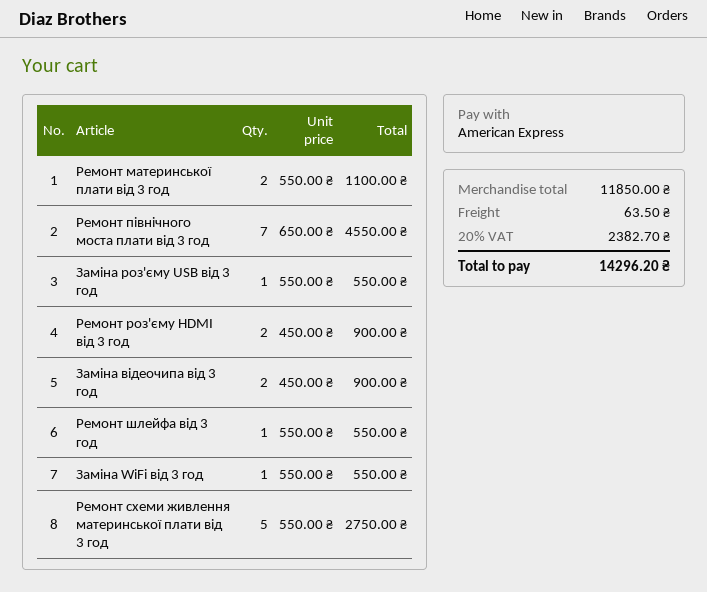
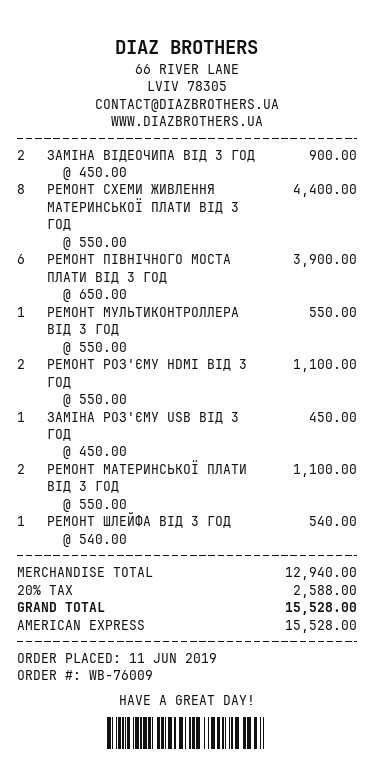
Ремонт північного моста плати від 3 год: 7 x 650.00 = 4550.00 -> 6 x 650.00 = 3900.00
Заміна роз'єму USB від 3 год: 1 x 550.00 = 550.00 -> 1 x 450.00 = 450.00
Ремонт роз'єму HDMI від 3 год: 2 x 450.00 = 900.00 -> 2 x 550.00 = 1100.00
Ремонт шлейфа від 3 год: 1 x 550.00 = 550.00 -> 1 x 540.00 = 540.00
Заміна WiFi від 3 год: 1 x 550.00 = 550.00 -> none
Ремонт схеми живлення материнської плати від 3 год: 5 x 550.00 = 2750.00 -> 8 x 550.00 = 4400.00
РЕМОНТ МУЛЬТИКОНТРОЛЛЕРА ВІД 3 ГОД: none -> 1 x 550.00 = 550.00
subtotal: 11850.00 -> 12940.00
shipping: 63.50 -> none
tax: 20% = 2382.70 -> 20% = 2588.00
total: 14296.20 -> 15528.00

